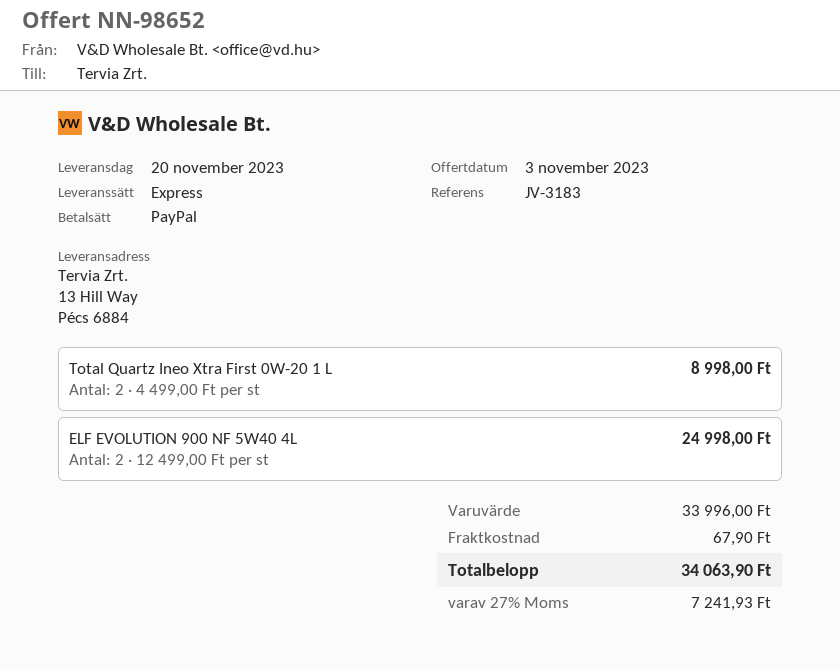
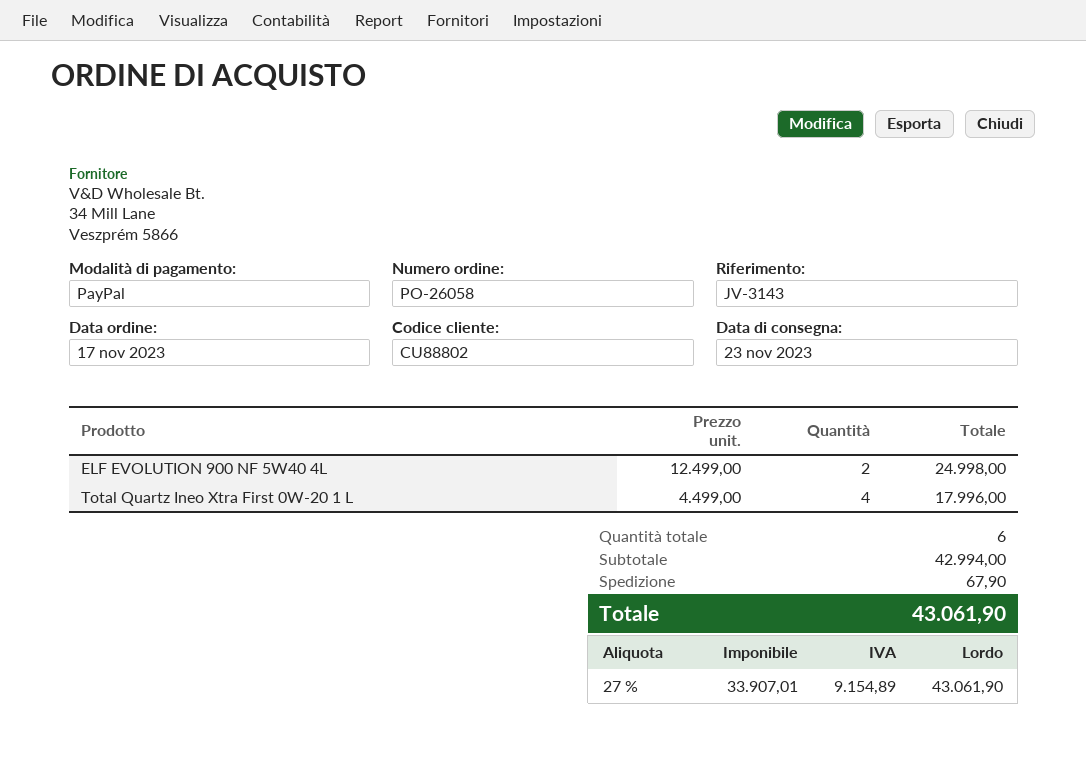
delivery date: 2023-11-20 -> 2023-11-23
reference: JV-3183 -> JV-3143
Total Quartz Ineo Xtra First 0W-20 1 L: 2 x 4499.00 = 8998.00 -> 4 x 4499.00 = 17996.00
subtotal: 33996.00 -> 42994.00
tax: 27% = 7241.93 -> 27% = 9154.89
total: 34063.90 -> 43061.90

